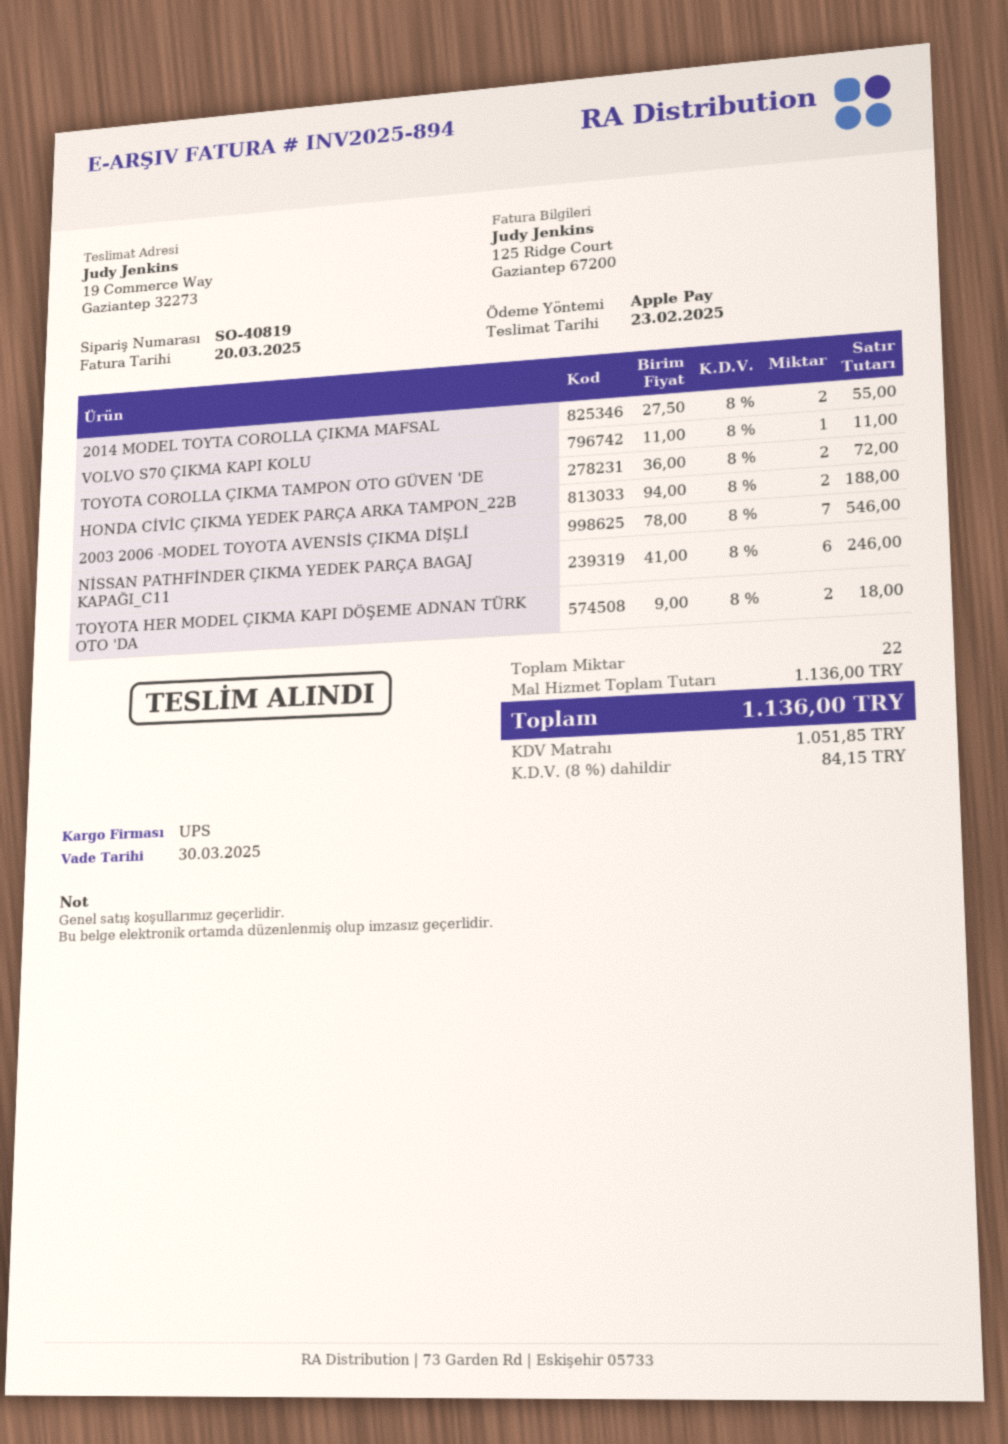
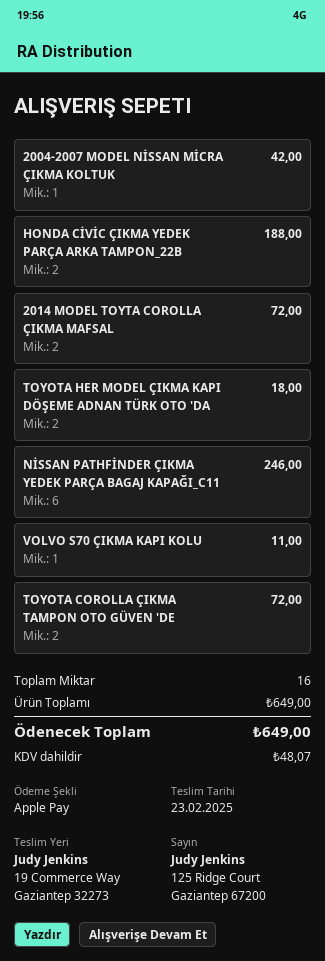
2014 MODEL TOYTA COROLLA ÇIKMA MAFSAL: 2 for 55.00 -> 2 for 72.00
2003 2006 -MODEL TOYOTA AVENSİS ÇIKMA DİŞLİ: 7 for 546.00 -> none
2004-2007 MODEL NİSSAN MİCRA ÇIKMA KOLTUK: none -> 1 for 42.00
total quantity: 22 -> 16
subtotal: 1136.00 -> 649.00
tax: 84.15 -> 48.07
total: 1136.00 -> 649.00

